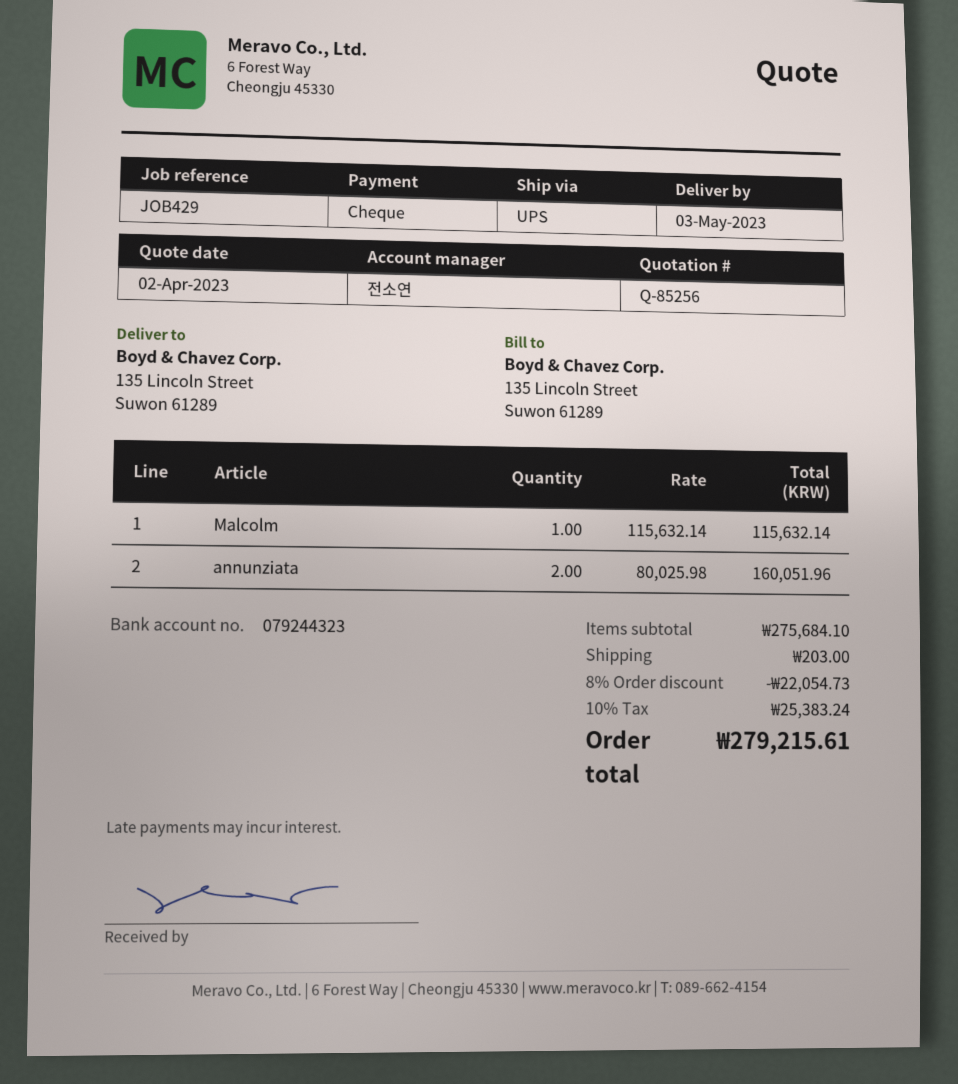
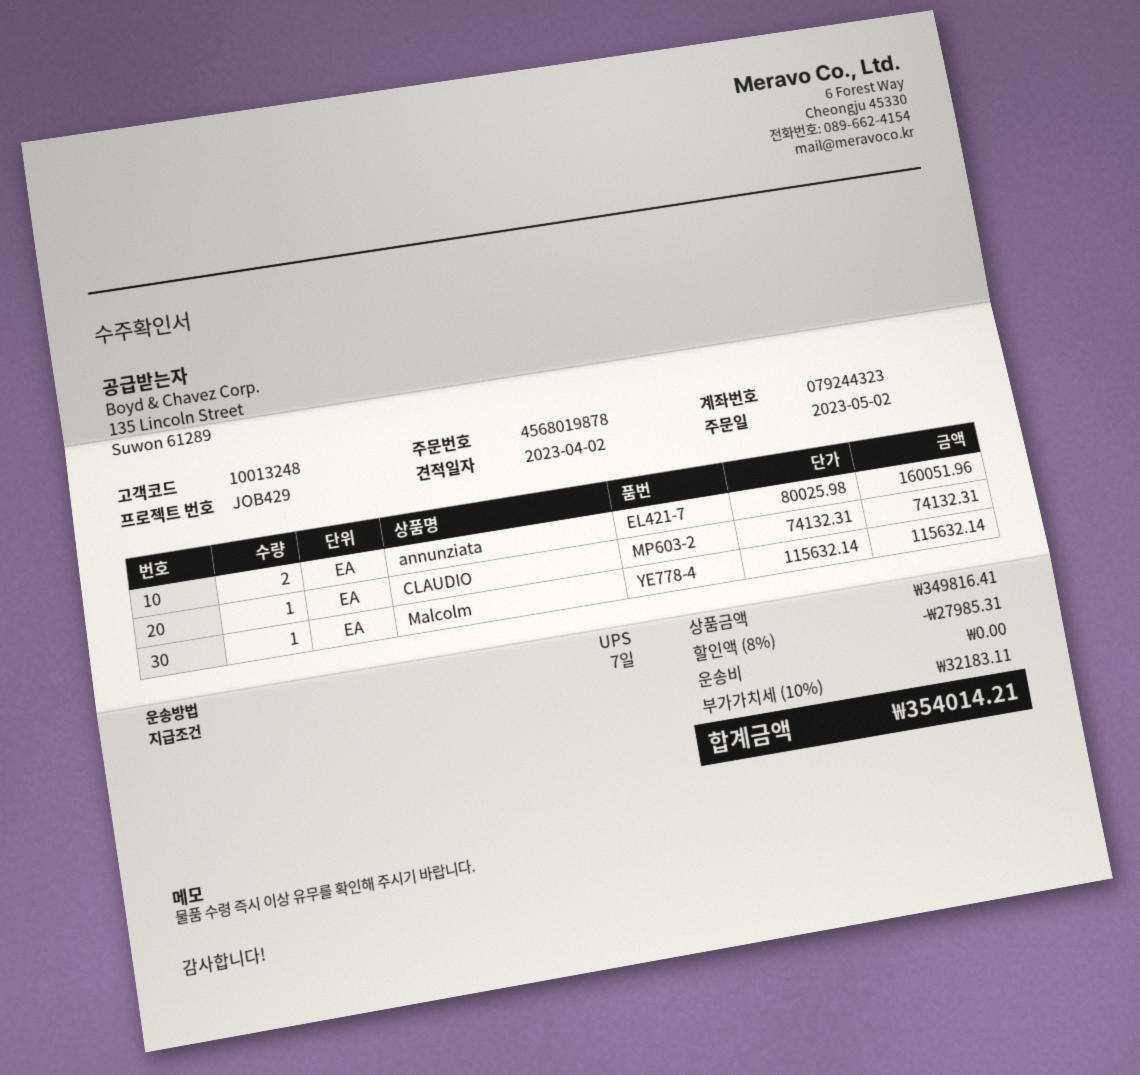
CLAUDIO: none -> 1 x 74132.31 = 74132.31
subtotal: 275684.10 -> 349816.41
discount: 8% = 22054.73 -> 8% = 27985.31
shipping: 203.00 -> 0.00
tax: 10% = 25383.24 -> 10% = 32183.11
total: 279215.61 -> 354014.21

